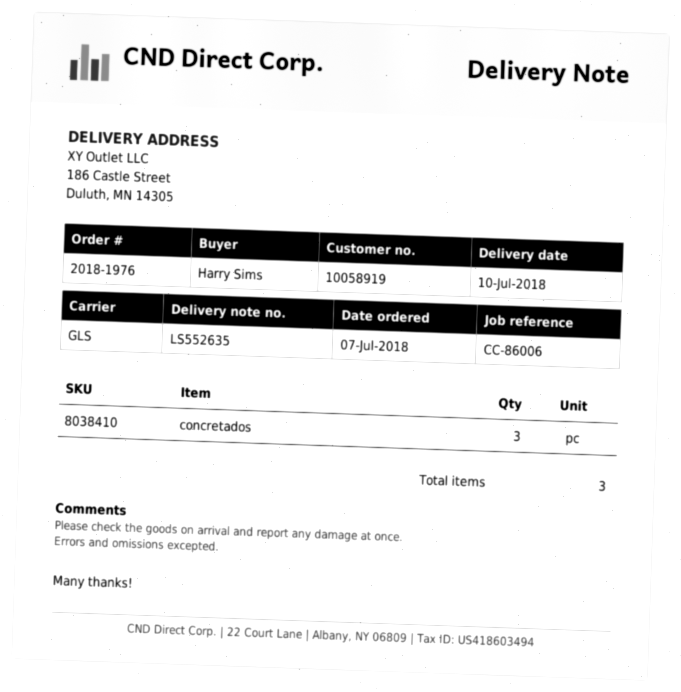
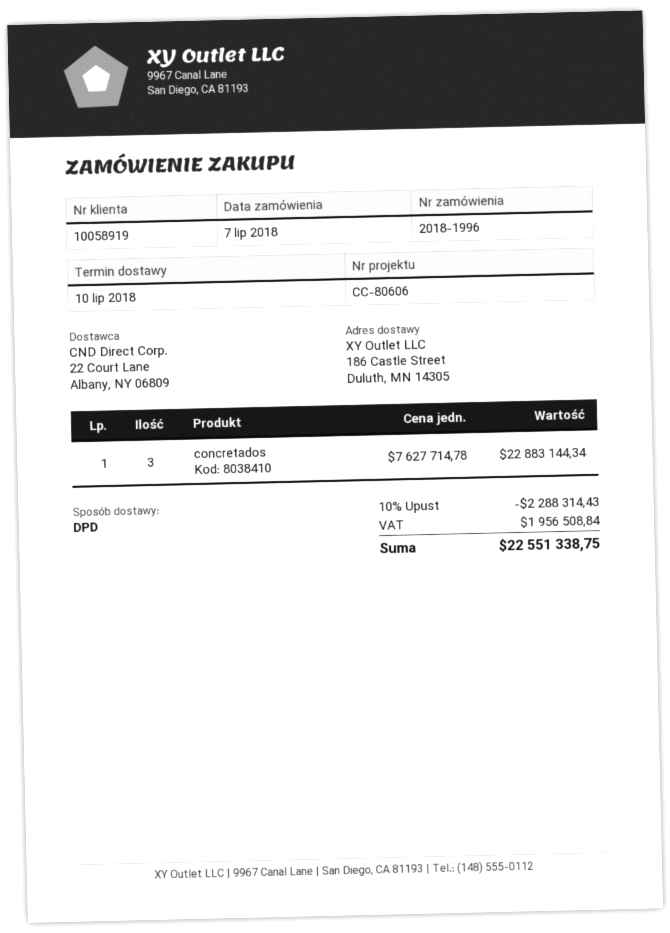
order number: 2018-1976 -> 2018-1996
reference: CC-86006 -> CC-80606
shipping method: GLS -> DPD

